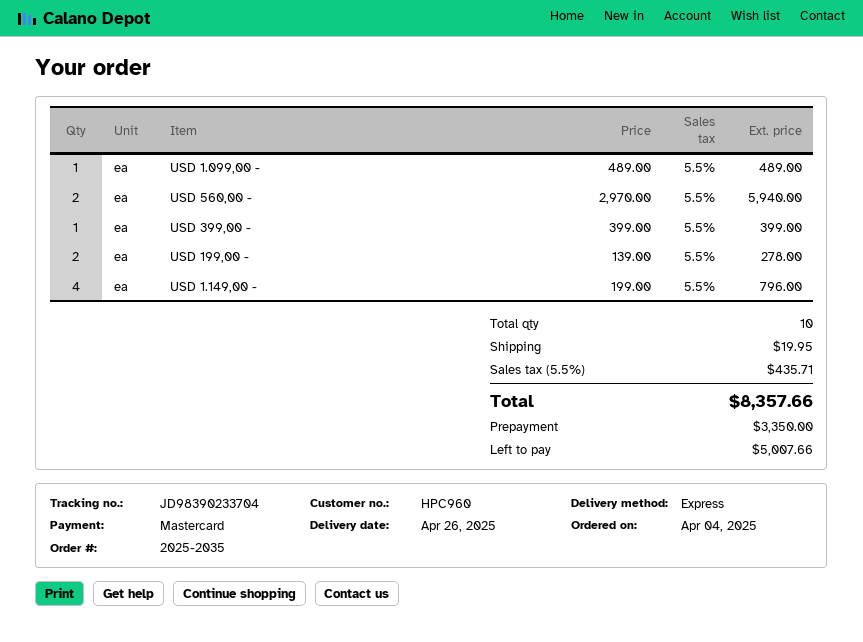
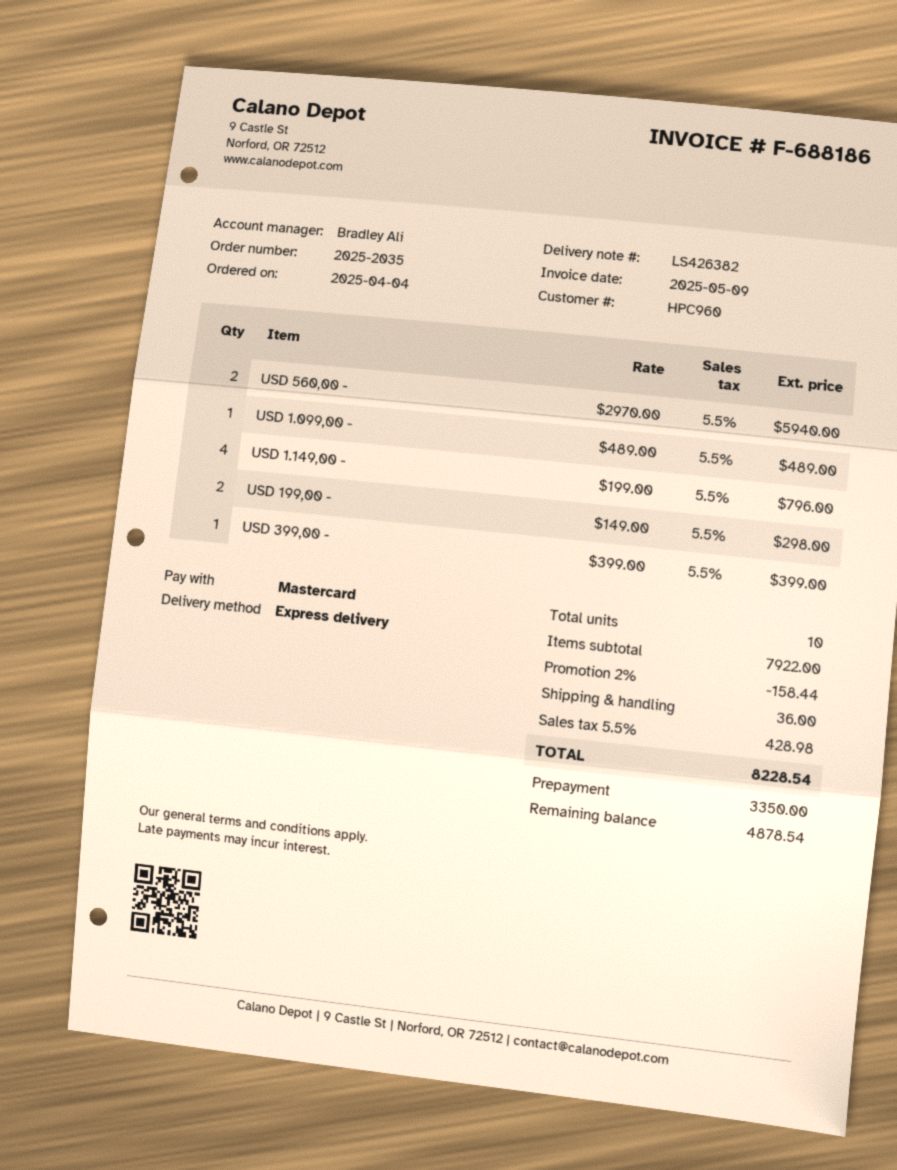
USD 199,00 -: 2 x 139.00 = 278.00 -> 2 x 149.00 = 298.00
discount: none -> 2% = 158.44
shipping: 19.95 -> 36.00
tax: 5.5% = 435.71 -> 5.5% = 428.98
total: 8357.66 -> 8228.54
balance: 5007.66 -> 4878.54

